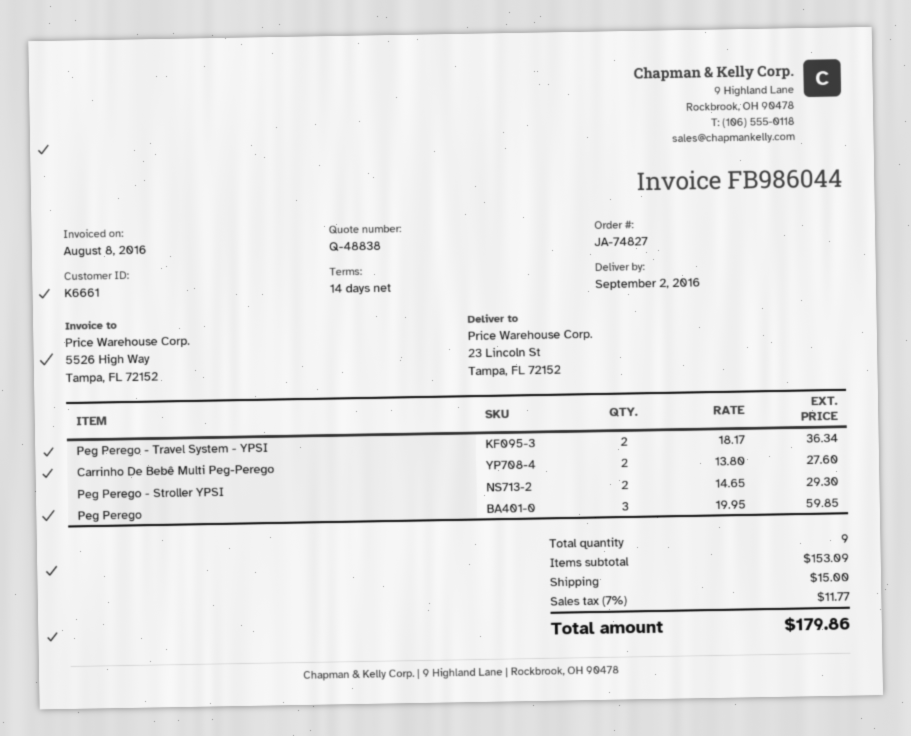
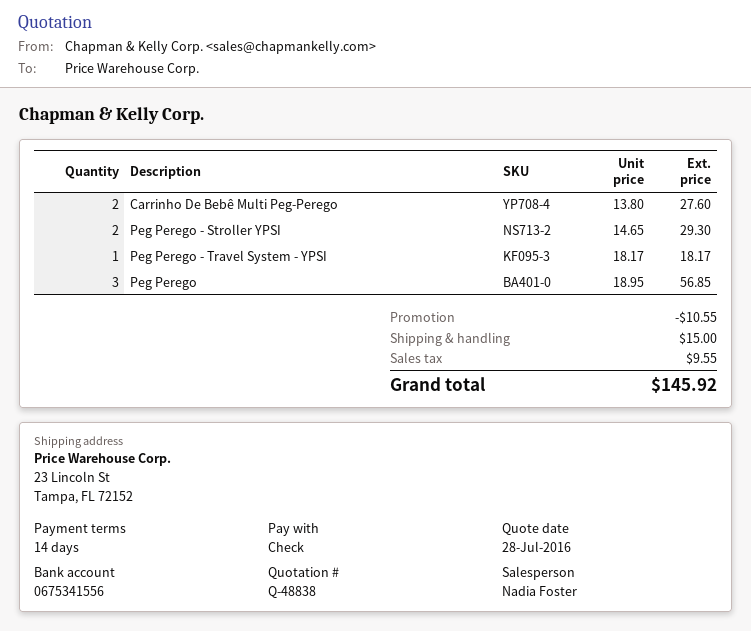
Peg Perego - Travel System - YPSI: 2 x 18.17 = 36.34 -> 1 x 18.17 = 18.17
Peg Perego: 3 x 19.95 = 59.85 -> 3 x 18.95 = 56.85
discount: none -> 10.55
tax: 11.77 -> 9.55
total: 179.86 -> 145.92

